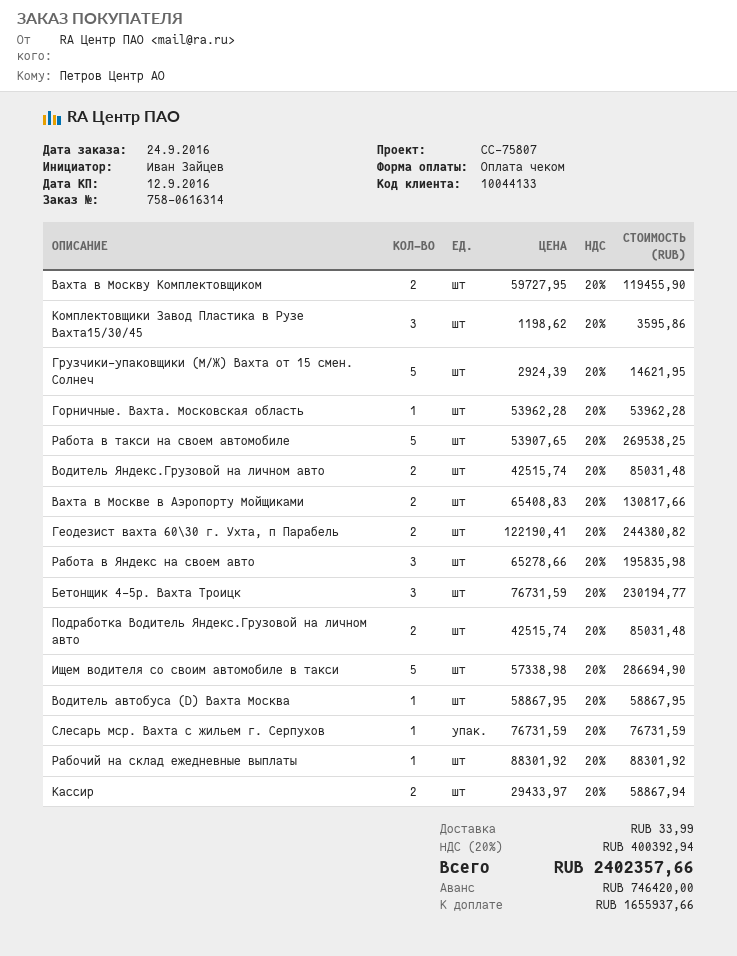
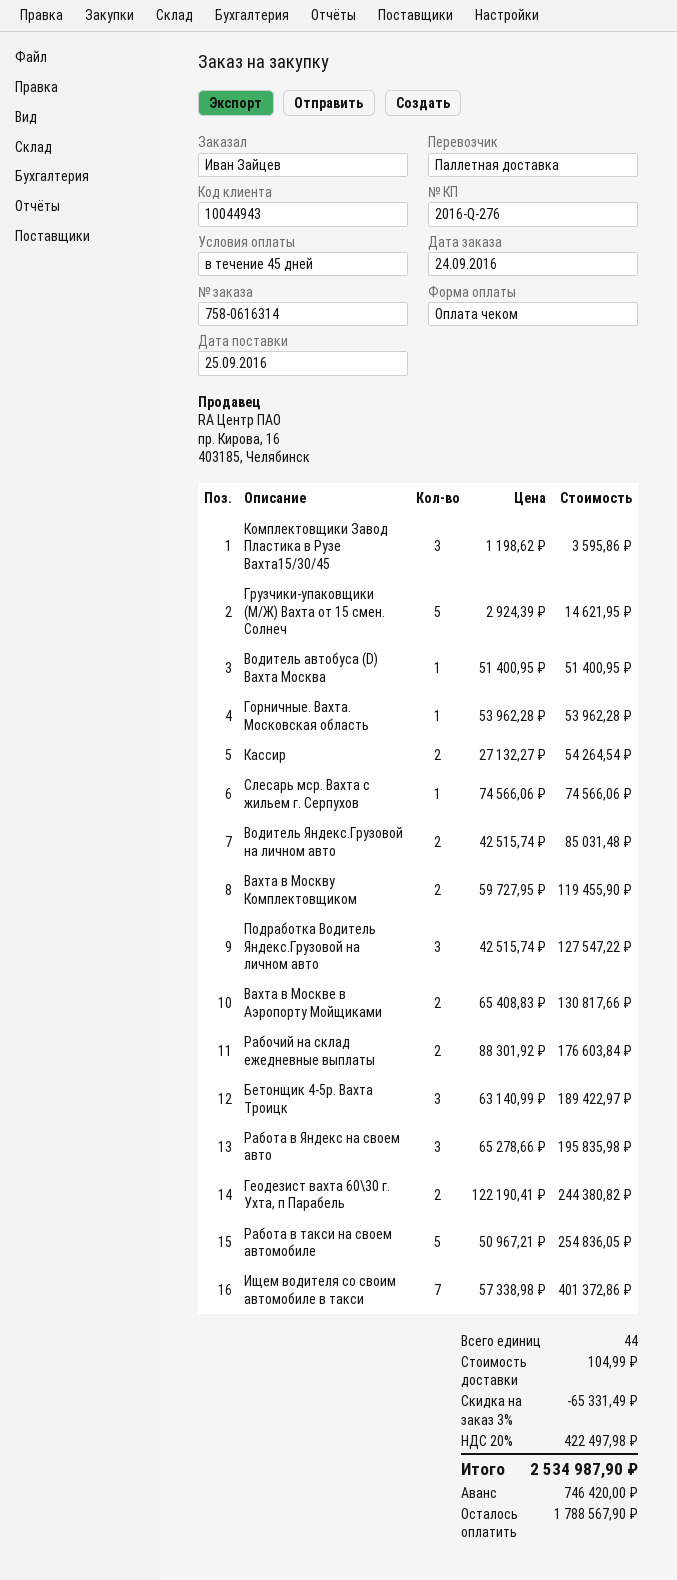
customer number: 10044133 -> 10044943
Работа в такси на своем автомобиле: 5 x 53907.65 = 269538.25 -> 5 x 50967.21 = 254836.05
Бетонщик 4-5р. Вахта Троицк: 3 x 76731.59 = 230194.77 -> 3 x 63140.99 = 189422.97
Подработка Водитель Яндекс.Грузовой на личном авто: 2 x 42515.74 = 85031.48 -> 3 x 42515.74 = 127547.22
Ищем водителя со своим автомобиле в такси: 5 x 57338.98 = 286694.90 -> 7 x 57338.98 = 401372.86
Водитель автобуса (D) Вахта Москва: 1 x 58867.95 = 58867.95 -> 1 x 51400.95 = 51400.95
Слесарь мср. Вахта с жильем г. Серпухов: 1 x 76731.59 = 76731.59 -> 1 x 74566.06 = 74566.06
Рабочий на склад ежедневные выплаты: 1 x 88301.92 = 88301.92 -> 2 x 88301.92 = 176603.84
Кассир: 2 x 29433.97 = 58867.94 -> 2 x 27132.27 = 54264.54
discount: none -> 3% = 65331.49
shipping: 33.99 -> 104.99
tax: 20% = 400392.94 -> 20% = 422497.98
total: 2402357.66 -> 2534987.90
balance: 1655937.66 -> 1788567.90

